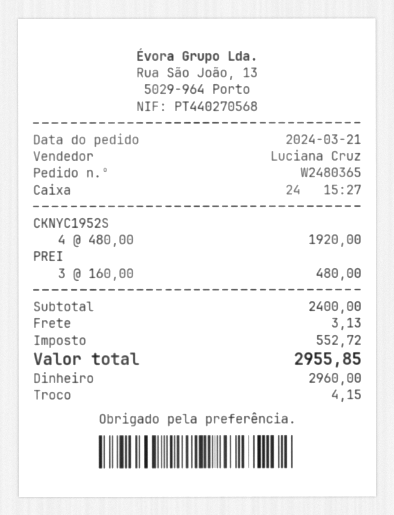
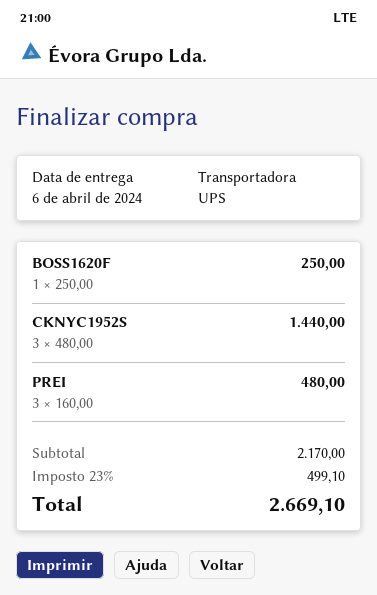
CKNYC1952S: 4 x 480.00 = 1920.00 -> 3 x 480.00 = 1440.00
BOSS1620F: none -> 1 x 250.00 = 250.00
subtotal: 2400.00 -> 2170.00
shipping: 3.13 -> none
tax: 552.72 -> 499.10
total: 2955.85 -> 2669.10

